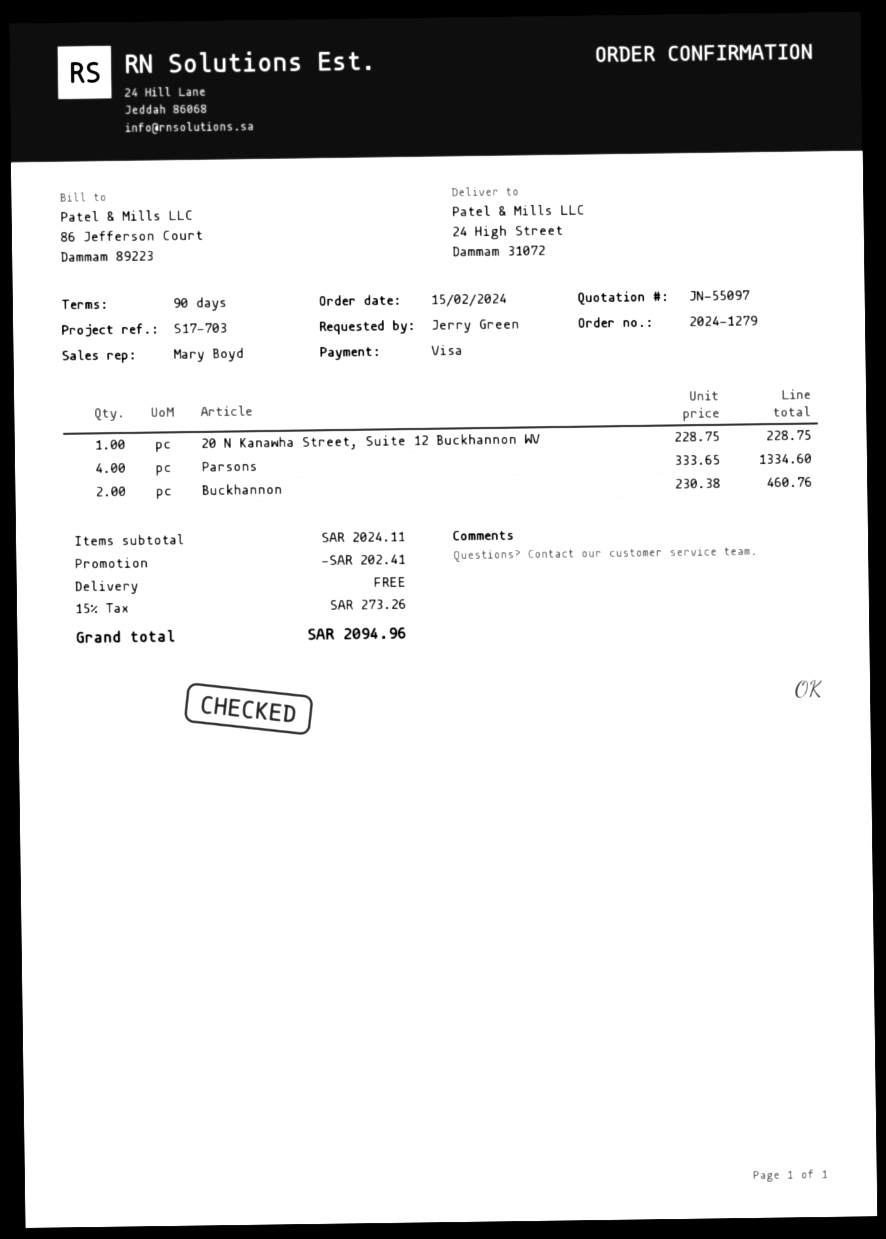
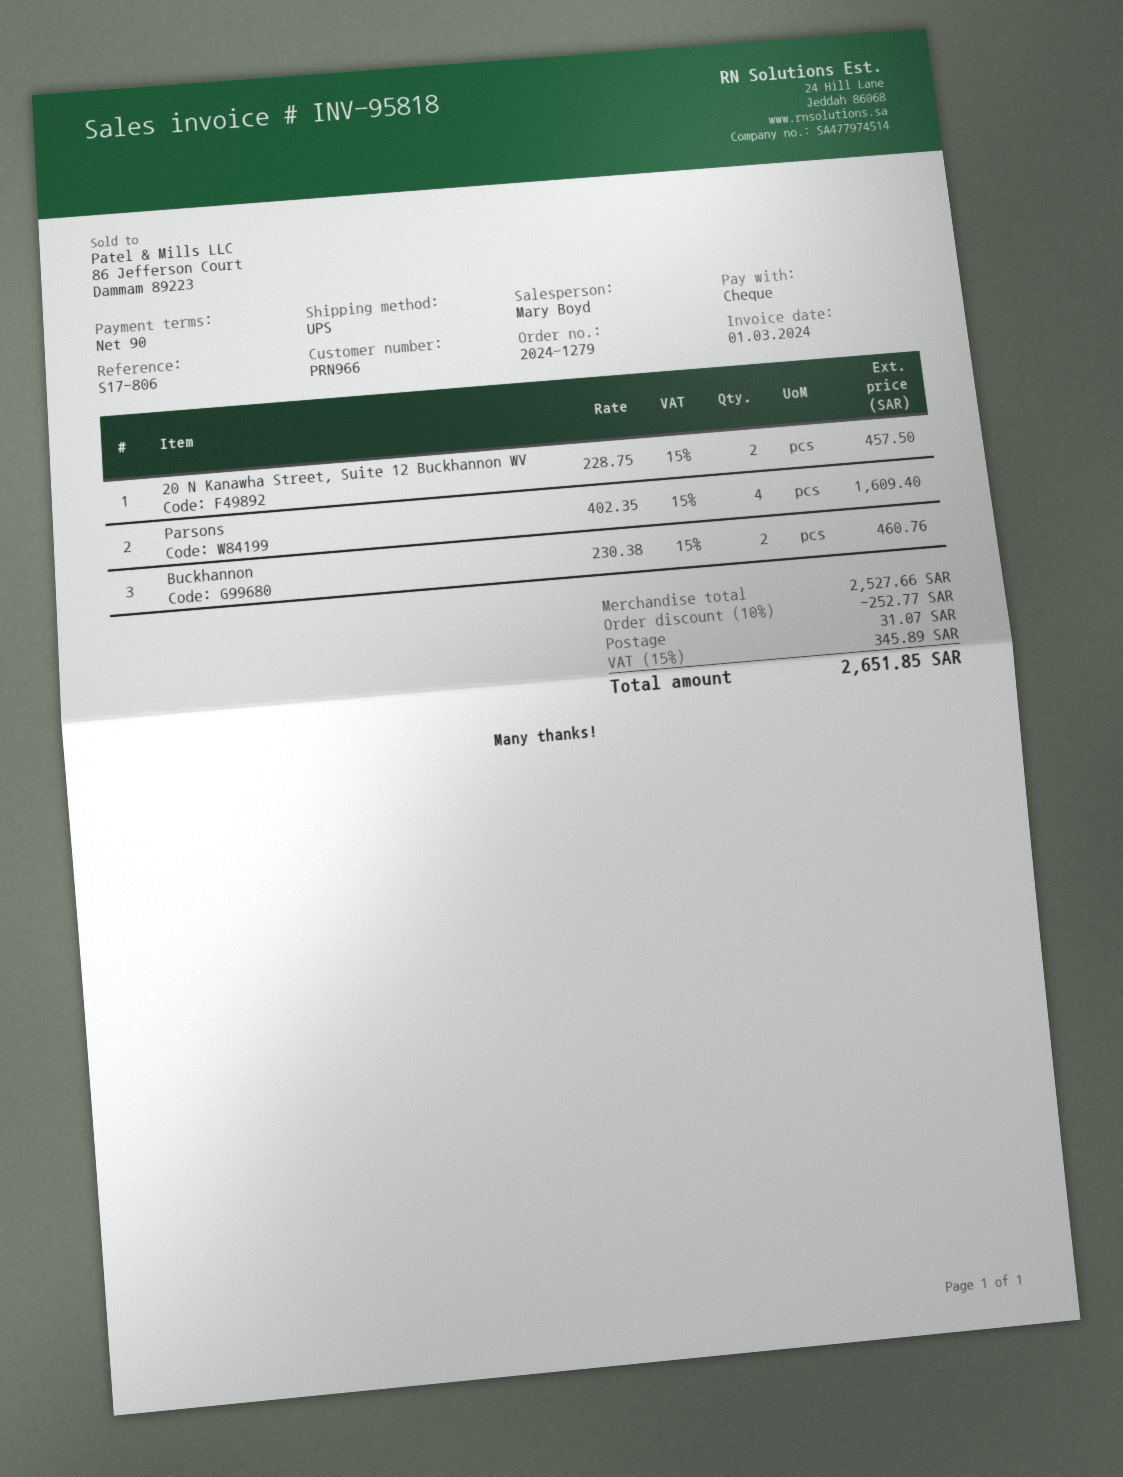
reference: S17-703 -> S17-806
payment method: Visa -> cheque
20 N Kanawha Street, Suite 12 Buckhannon WV: 1 x 228.75 = 228.75 -> 2 x 228.75 = 457.50
Parsons: 4 x 333.65 = 1334.60 -> 4 x 402.35 = 1609.40
subtotal: 2024.11 -> 2527.66
discount: 202.41 -> 252.77
shipping: 0.00 -> 31.07
tax: 15% = 273.26 -> 15% = 345.89
total: 2094.96 -> 2651.85

